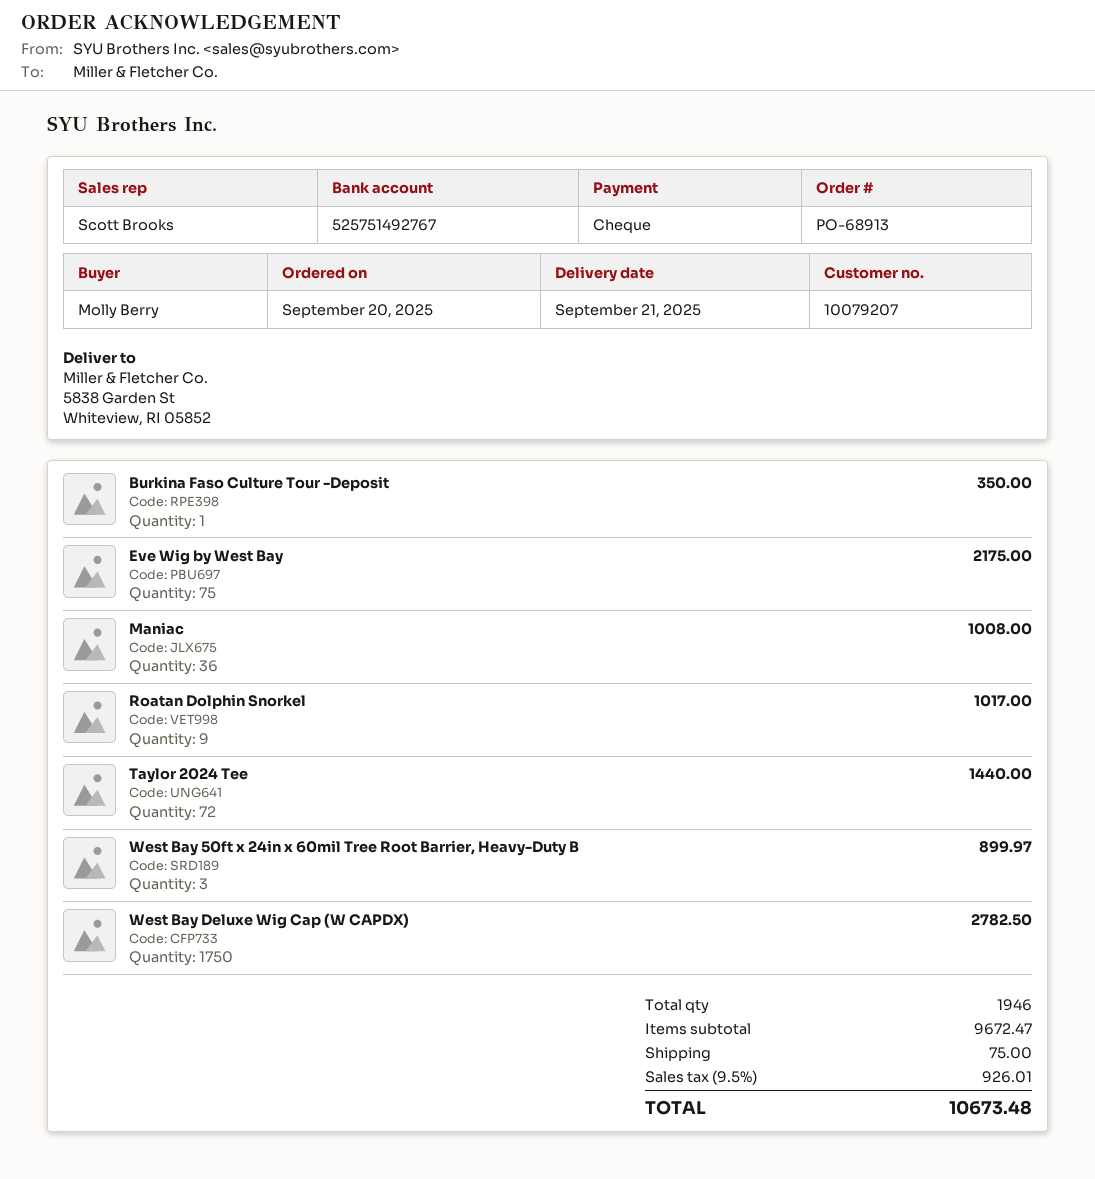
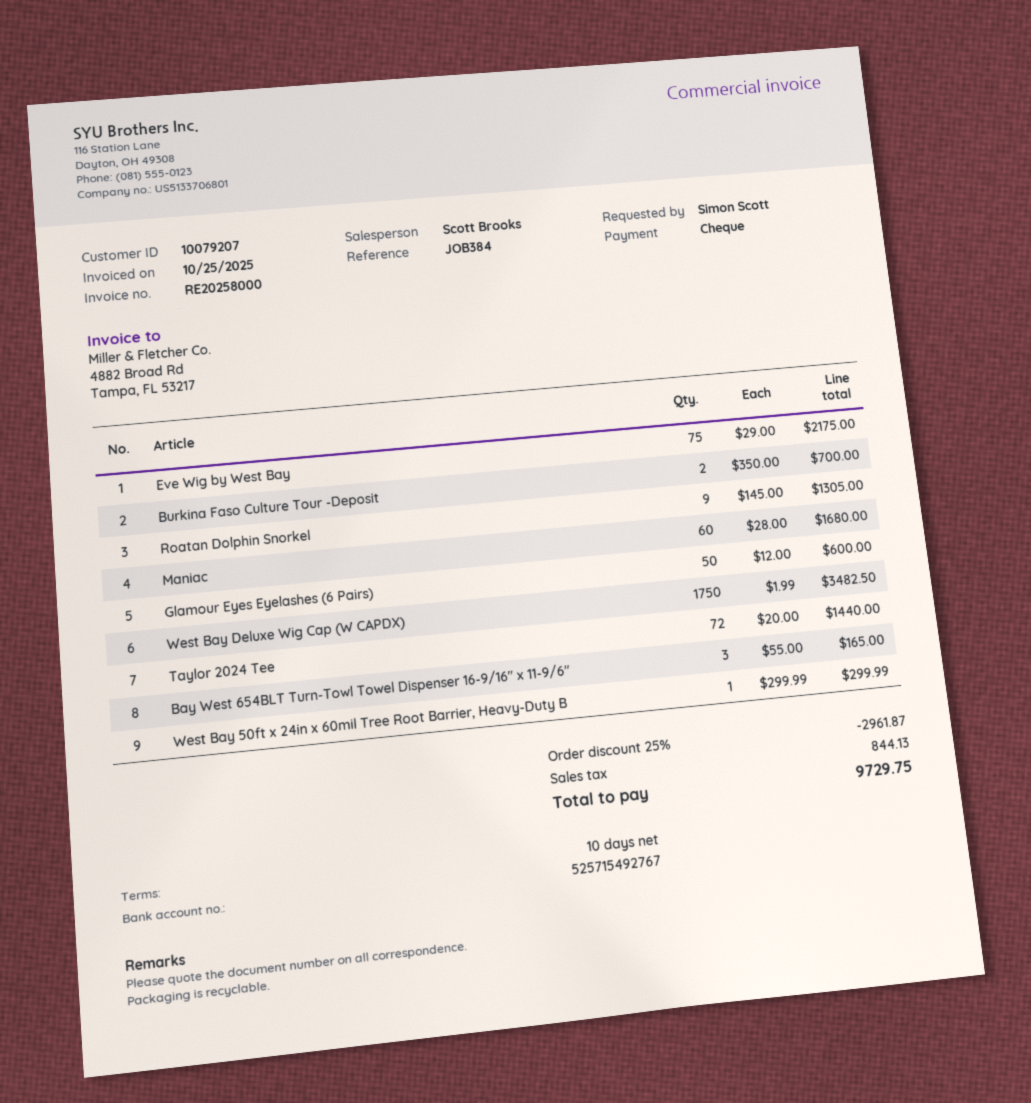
ordered by: Molly Berry -> Simon Scott
bank account: 525751492767 -> 525715492767
Burkina Faso Culture Tour -Deposit: 1 for 350.00 -> 2 for 700.00
Maniac: 36 for 1008.00 -> 60 for 1680.00
Roatan Dolphin Snorkel: 9 for 1017.00 -> 9 for 1305.00
West Bay 50ft x 24in x 60mil Tree Root Barrier, Heavy-Duty B: 3 for 899.97 -> 1 for 299.99
West Bay Deluxe Wig Cap (W CAPDX): 1750 for 2782.50 -> 1750 for 3482.50
Glamour Eyes Eyelashes (6 Pairs): none -> 50 for 600.00
Bay West 654BLT Turn-Towl Towel Dispenser 16-9/16" x 11-9/6": none -> 3 for 165.00
discount: none -> 25% = 2961.87
shipping: 75.00 -> none
tax: 926.01 -> 844.13
total: 10673.48 -> 9729.75

